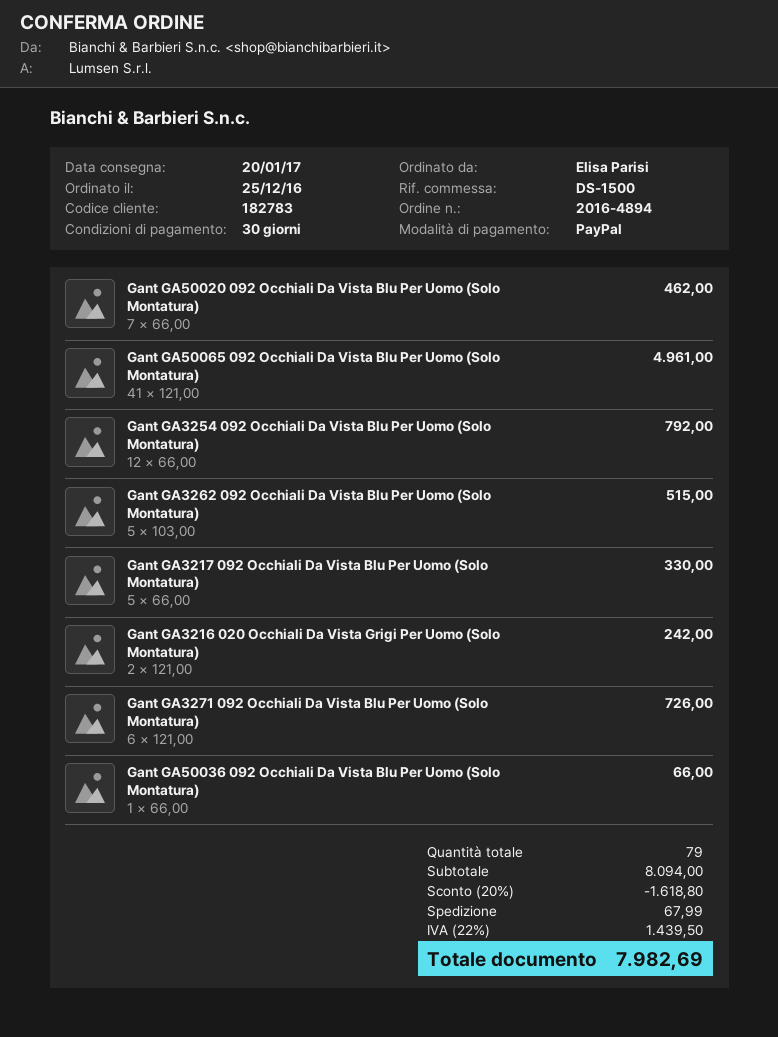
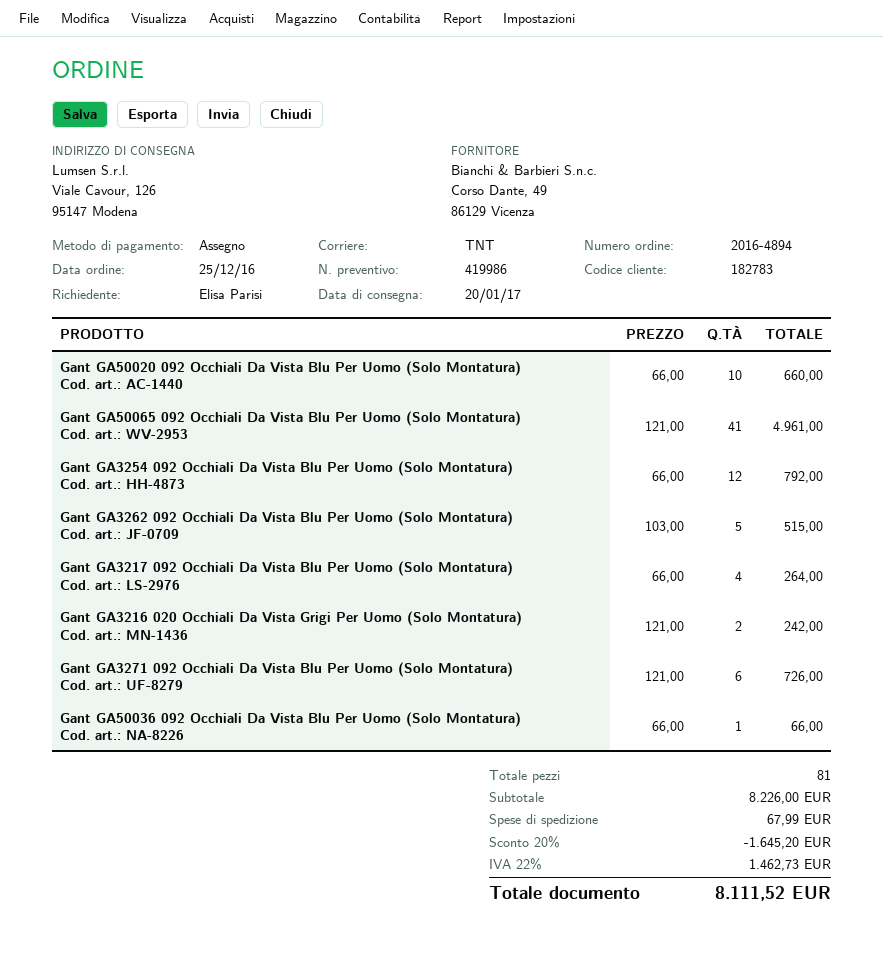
payment method: PayPal -> cheque
Gant GA50020 092 Occhiali Da Vista Blu Per Uomo (Solo Montatura): 7 x 66.00 = 462.00 -> 10 x 66.00 = 660.00
Gant GA3217 092 Occhiali Da Vista Blu Per Uomo (Solo Montatura): 5 x 66.00 = 330.00 -> 4 x 66.00 = 264.00
total quantity: 79 -> 81
subtotal: 8094.00 -> 8226.00
discount: 20% = 1618.80 -> 20% = 1645.20
tax: 22% = 1439.50 -> 22% = 1462.73
total: 7982.69 -> 8111.52

